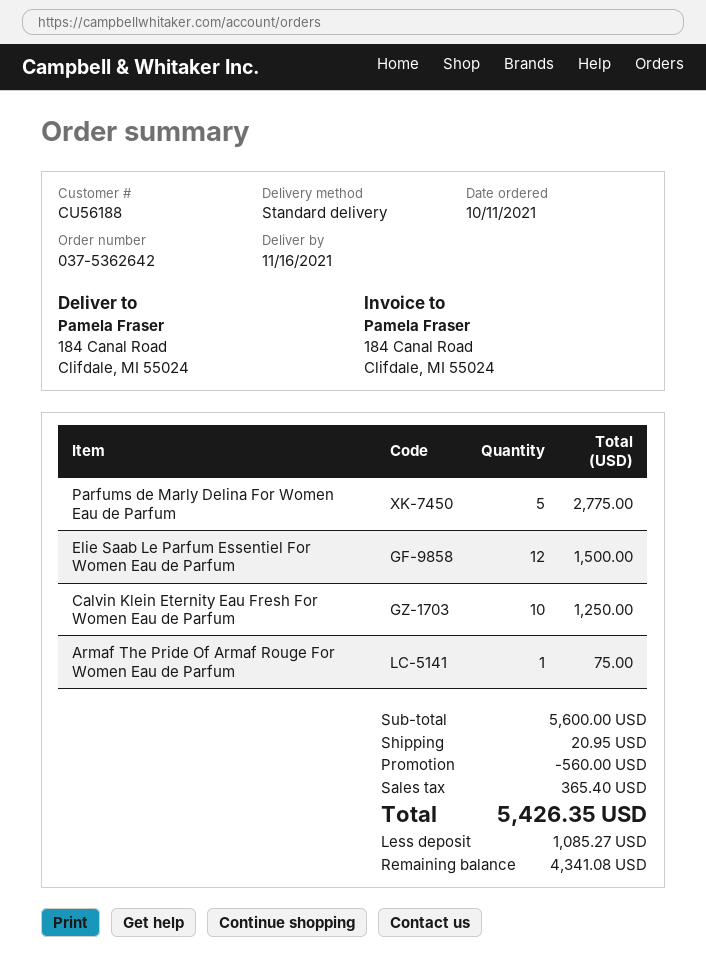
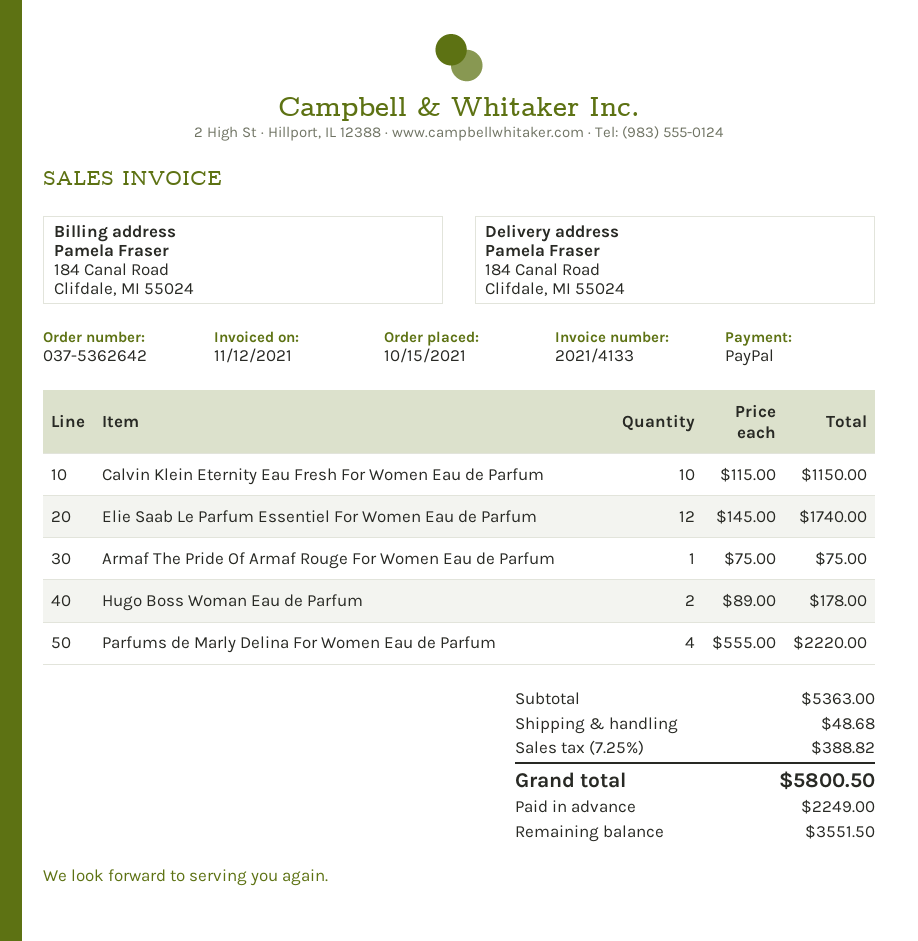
order date: 2021-10-11 -> 2021-10-15
Parfums de Marly Delina For Women Eau de Parfum: 5 for 2775.00 -> 4 for 2220.00
Elie Saab Le Parfum Essentiel For Women Eau de Parfum: 12 for 1500.00 -> 12 for 1740.00
Calvin Klein Eternity Eau Fresh For Women Eau de Parfum: 10 for 1250.00 -> 10 for 1150.00
Hugo Boss Woman Eau de Parfum: none -> 2 for 178.00
subtotal: 5600.00 -> 5363.00
discount: 560.00 -> none
shipping: 20.95 -> 48.68
tax: 365.40 -> 388.82
total: 5426.35 -> 5800.50
deposit: 1085.27 -> 2249.00
balance: 4341.08 -> 3551.50

